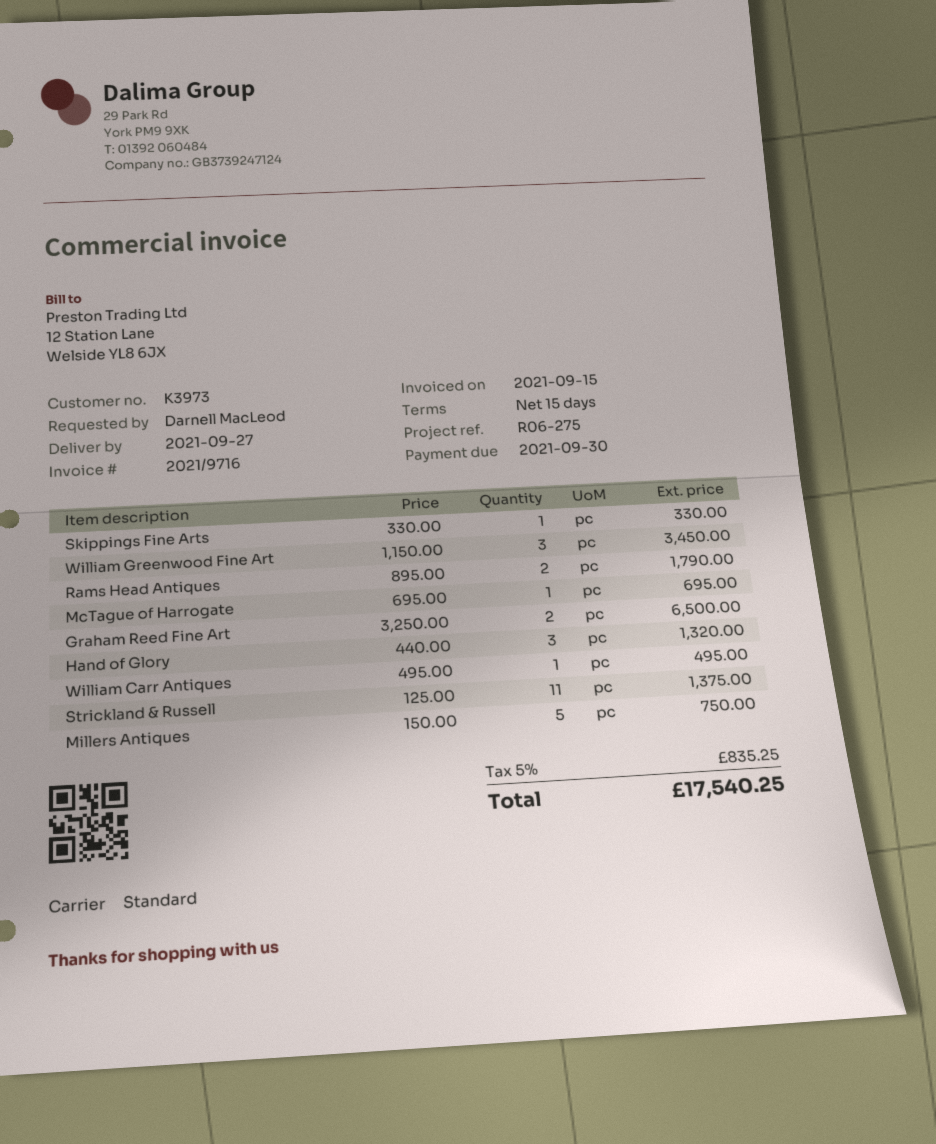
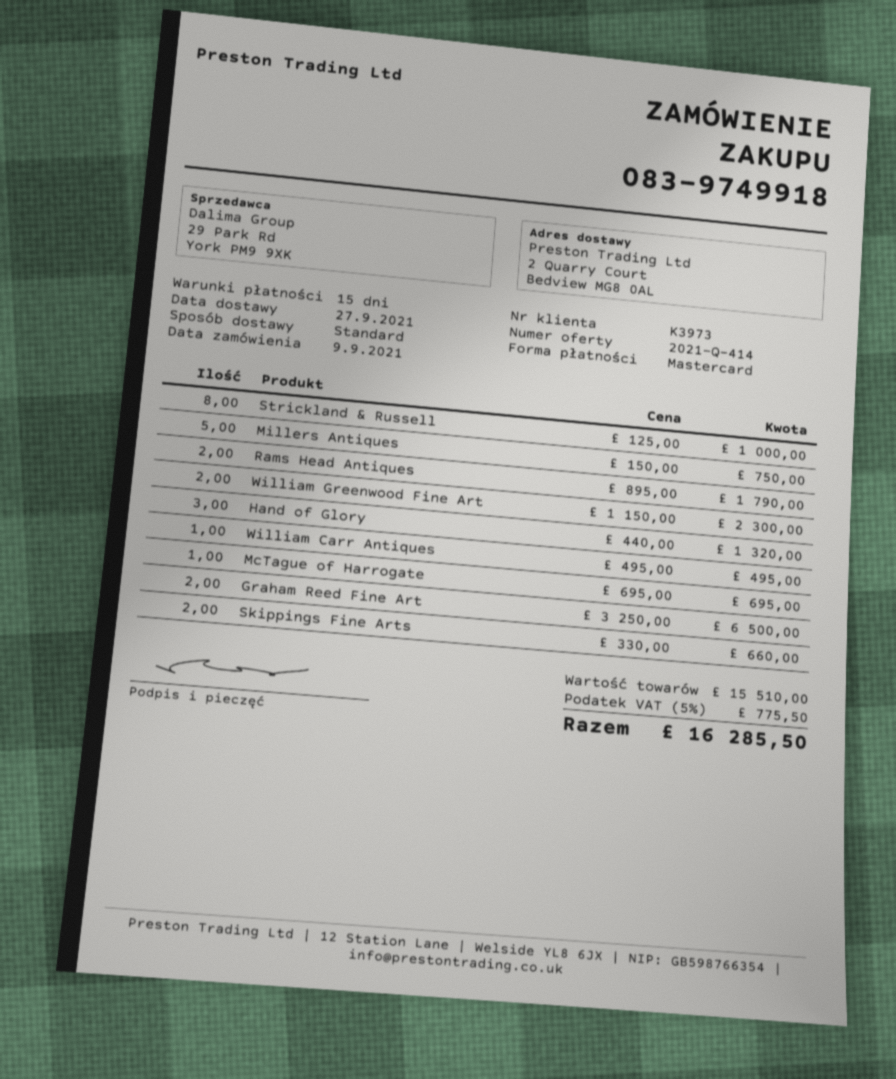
Skippings Fine Arts: 1 x 330.00 = 330.00 -> 2 x 330.00 = 660.00
William Greenwood Fine Art: 3 x 1150.00 = 3450.00 -> 2 x 1150.00 = 2300.00
Strickland & Russell: 11 x 125.00 = 1375.00 -> 8 x 125.00 = 1000.00
tax: 5% = 835.25 -> 5% = 775.50
total: 17540.25 -> 16285.50

